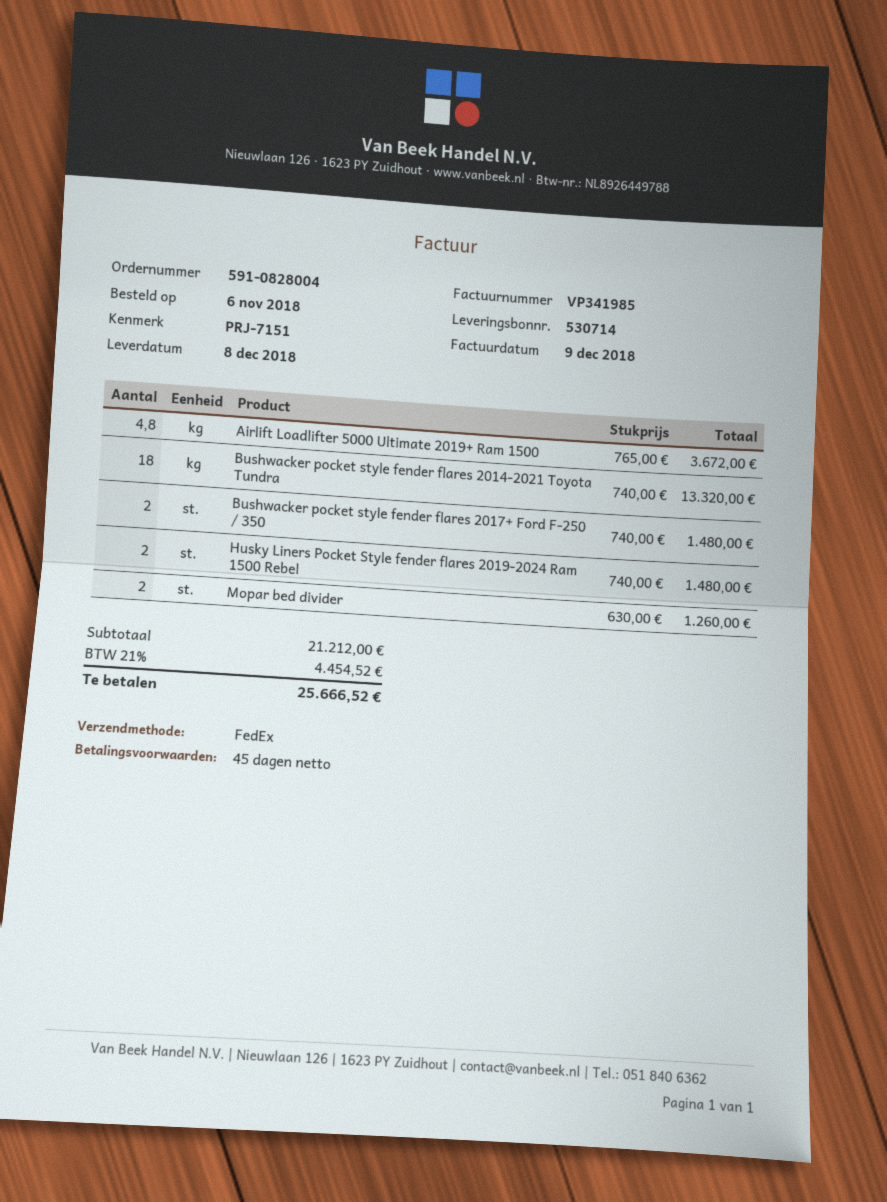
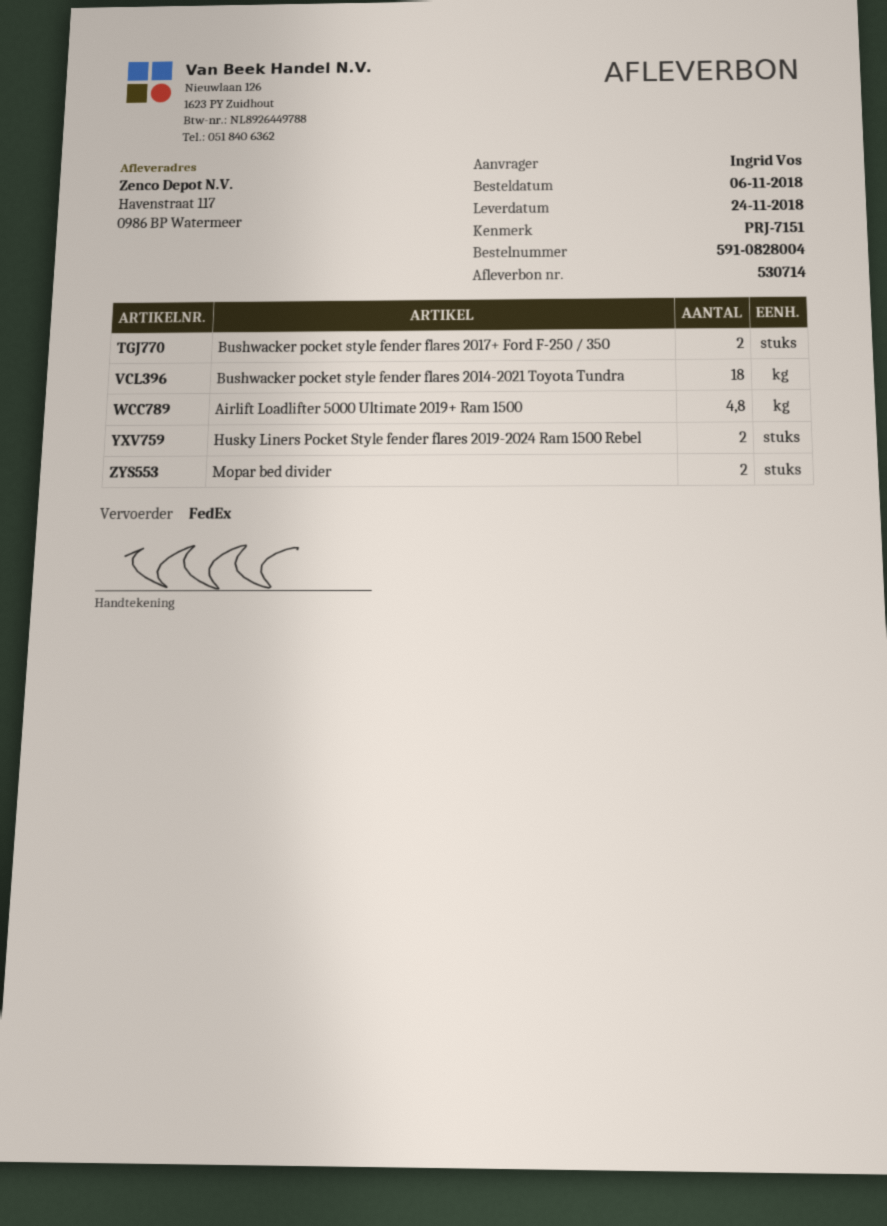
delivery date: 2018-12-08 -> 2018-11-24

